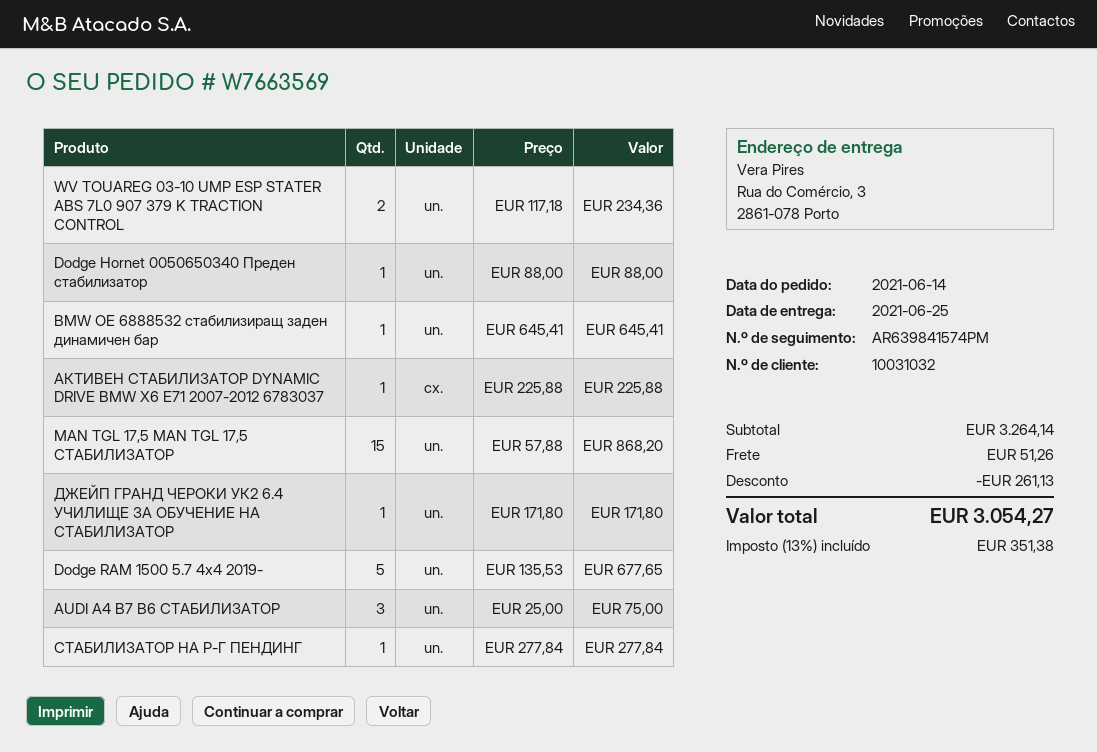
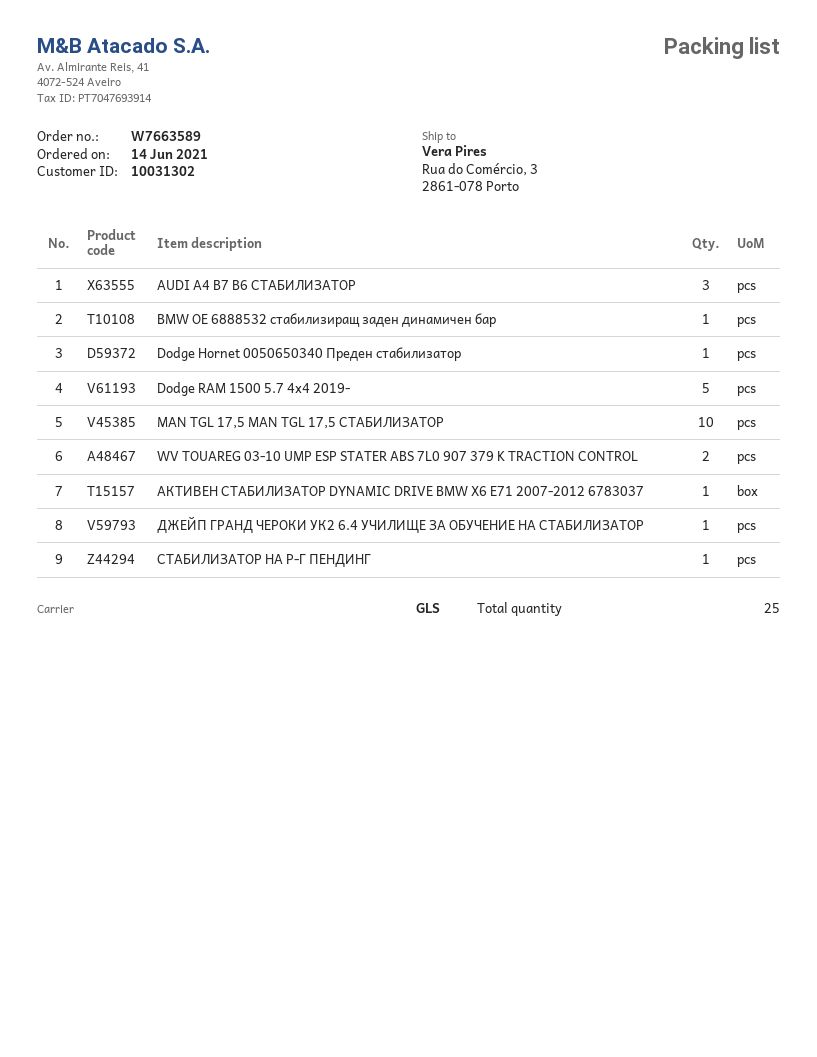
order number: W7663569 -> W7663589
customer number: 10031032 -> 10031302
MAN TGL 17,5 MAN TGL 17,5 СТАБИЛИЗАТОР: 15 -> 10

